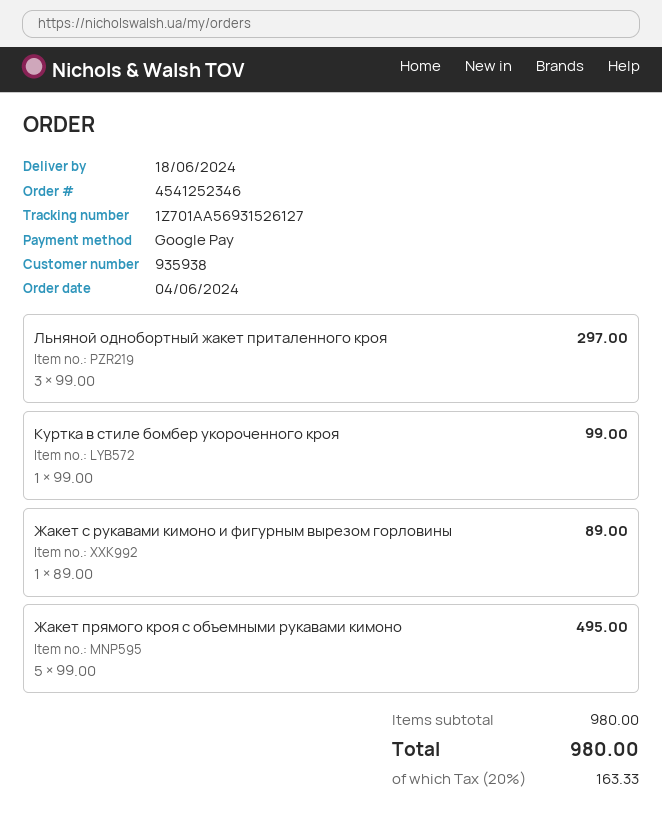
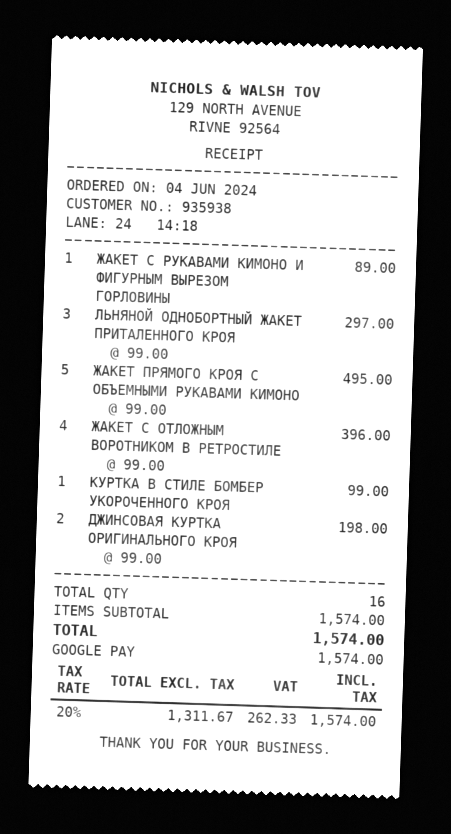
ЖАКЕТ С ОТЛОЖНЫМ ВОРОТНИКОМ В РЕТРОСТИЛЕ: none -> 4 x 99.00 = 396.00
ДЖИНСОВАЯ КУРТКА ОРИГИНАЛЬНОГО КРОЯ: none -> 2 x 99.00 = 198.00
subtotal: 980.00 -> 1574.00
tax: 20% = 163.33 -> 20% = 262.33
total: 980.00 -> 1574.00

